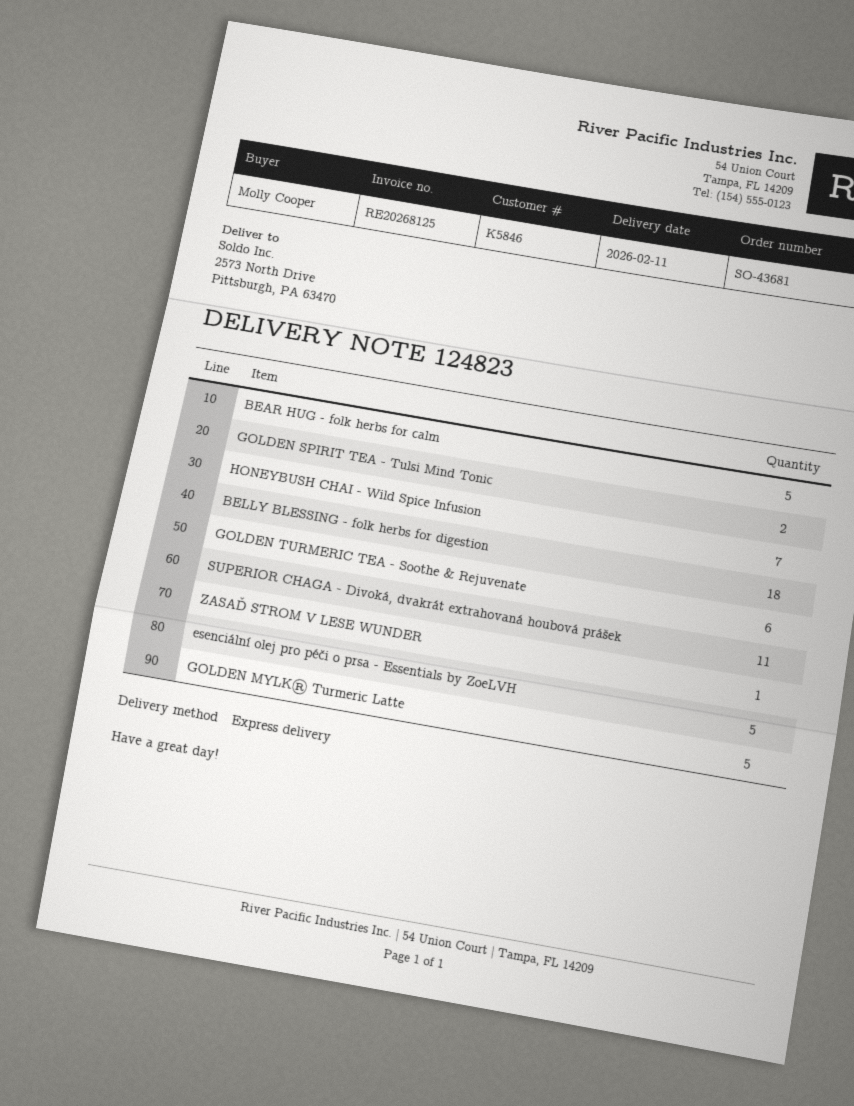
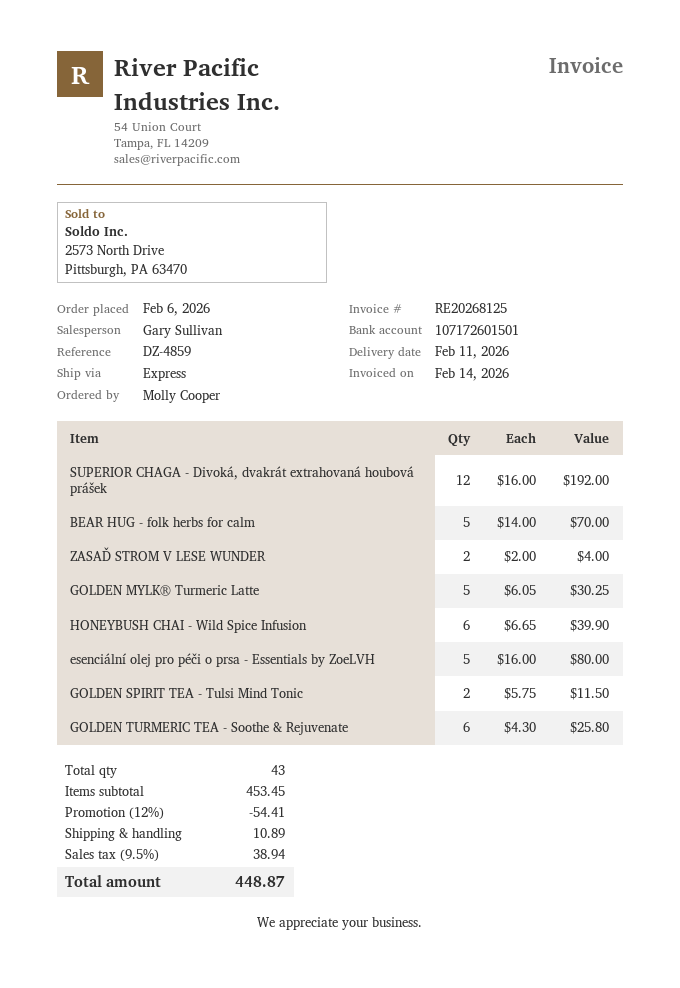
HONEYBUSH CHAI - Wild Spice Infusion: 7 -> 6
BELLY BLESSING - folk herbs for digestion: 18 -> none
SUPERIOR CHAGA - Divoká, dvakrát extrahovaná houbová prášek: 11 -> 12
ZASAĎ STROM V LESE WUNDER: 1 -> 2

